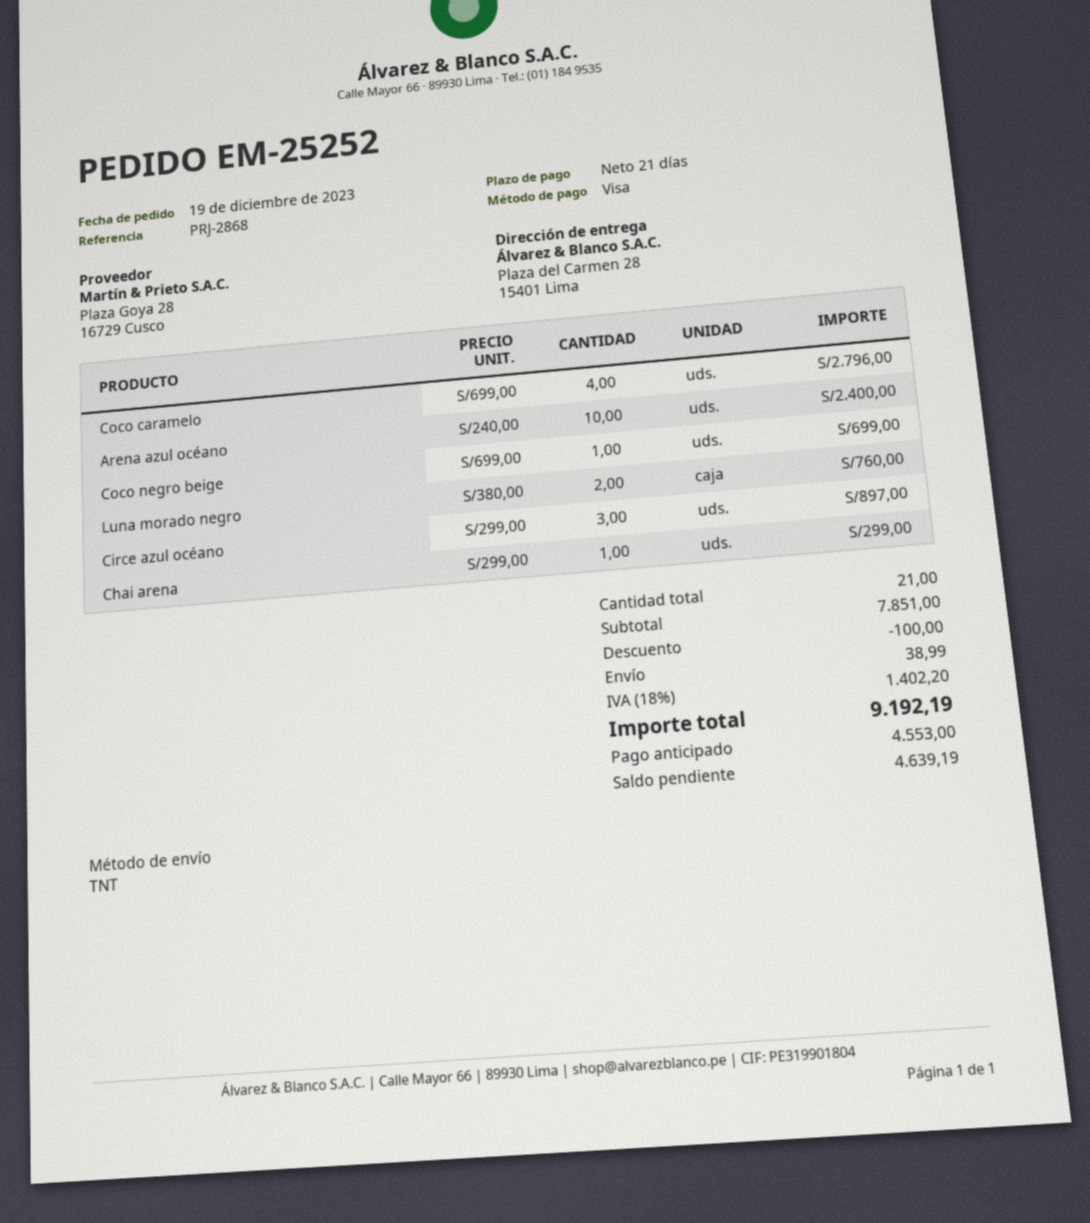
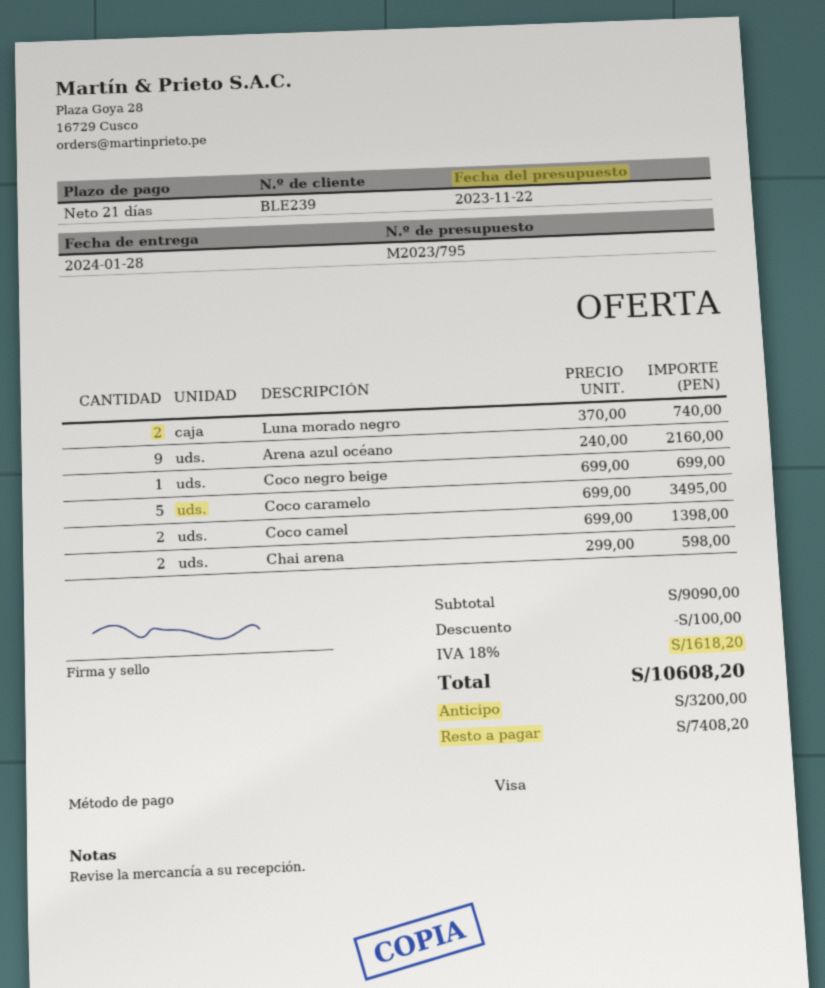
Coco caramelo: 4 x 699.00 = 2796.00 -> 5 x 699.00 = 3495.00
Arena azul océano: 10 x 240.00 = 2400.00 -> 9 x 240.00 = 2160.00
Luna morado negro: 2 x 380.00 = 760.00 -> 2 x 370.00 = 740.00
Circe azul océano: 3 x 299.00 = 897.00 -> none
Chai arena: 1 x 299.00 = 299.00 -> 2 x 299.00 = 598.00
Coco camel: none -> 2 x 699.00 = 1398.00
subtotal: 7851.00 -> 9090.00
shipping: 38.99 -> none
tax: 18% = 1402.20 -> 18% = 1618.20
total: 9192.19 -> 10608.20
deposit: 4553.00 -> 3200.00
balance: 4639.19 -> 7408.20

